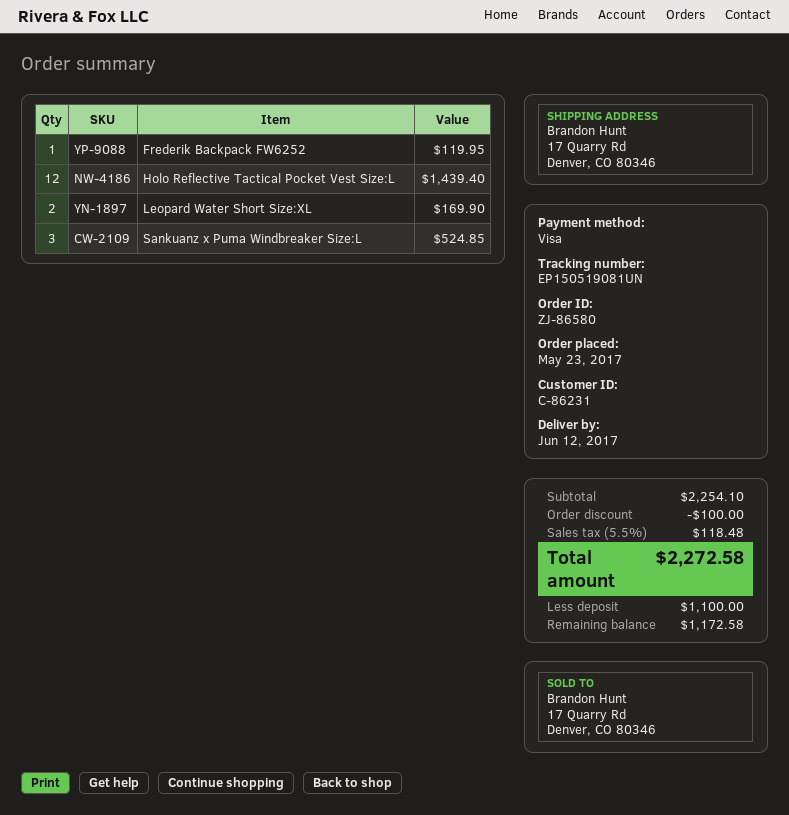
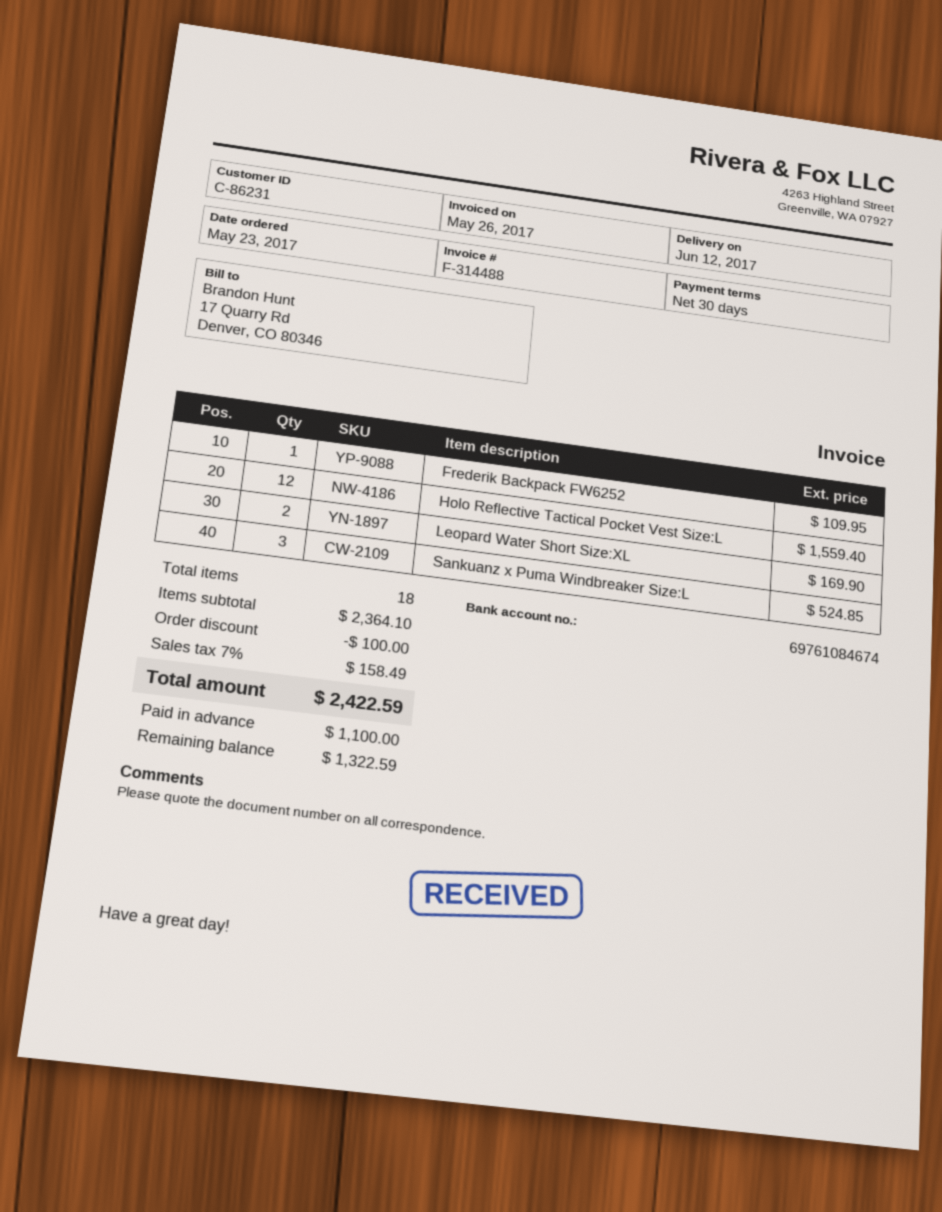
Frederik Backpack FW6252: 1 for 119.95 -> 1 for 109.95
Holo Reflective Tactical Pocket Vest Size:L: 12 for 1439.40 -> 12 for 1559.40
subtotal: 2254.10 -> 2364.10
tax: 5.5% = 118.48 -> 7% = 158.49
total: 2272.58 -> 2422.59
balance: 1172.58 -> 1322.59

